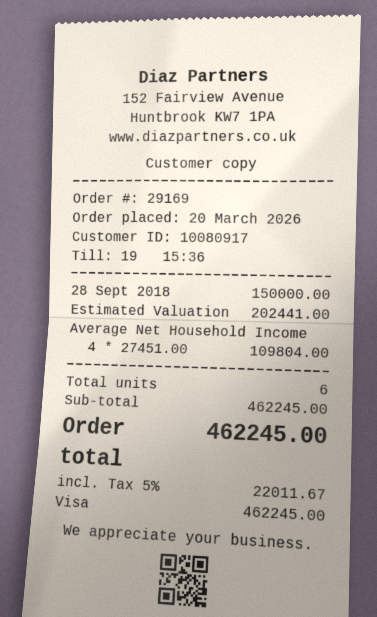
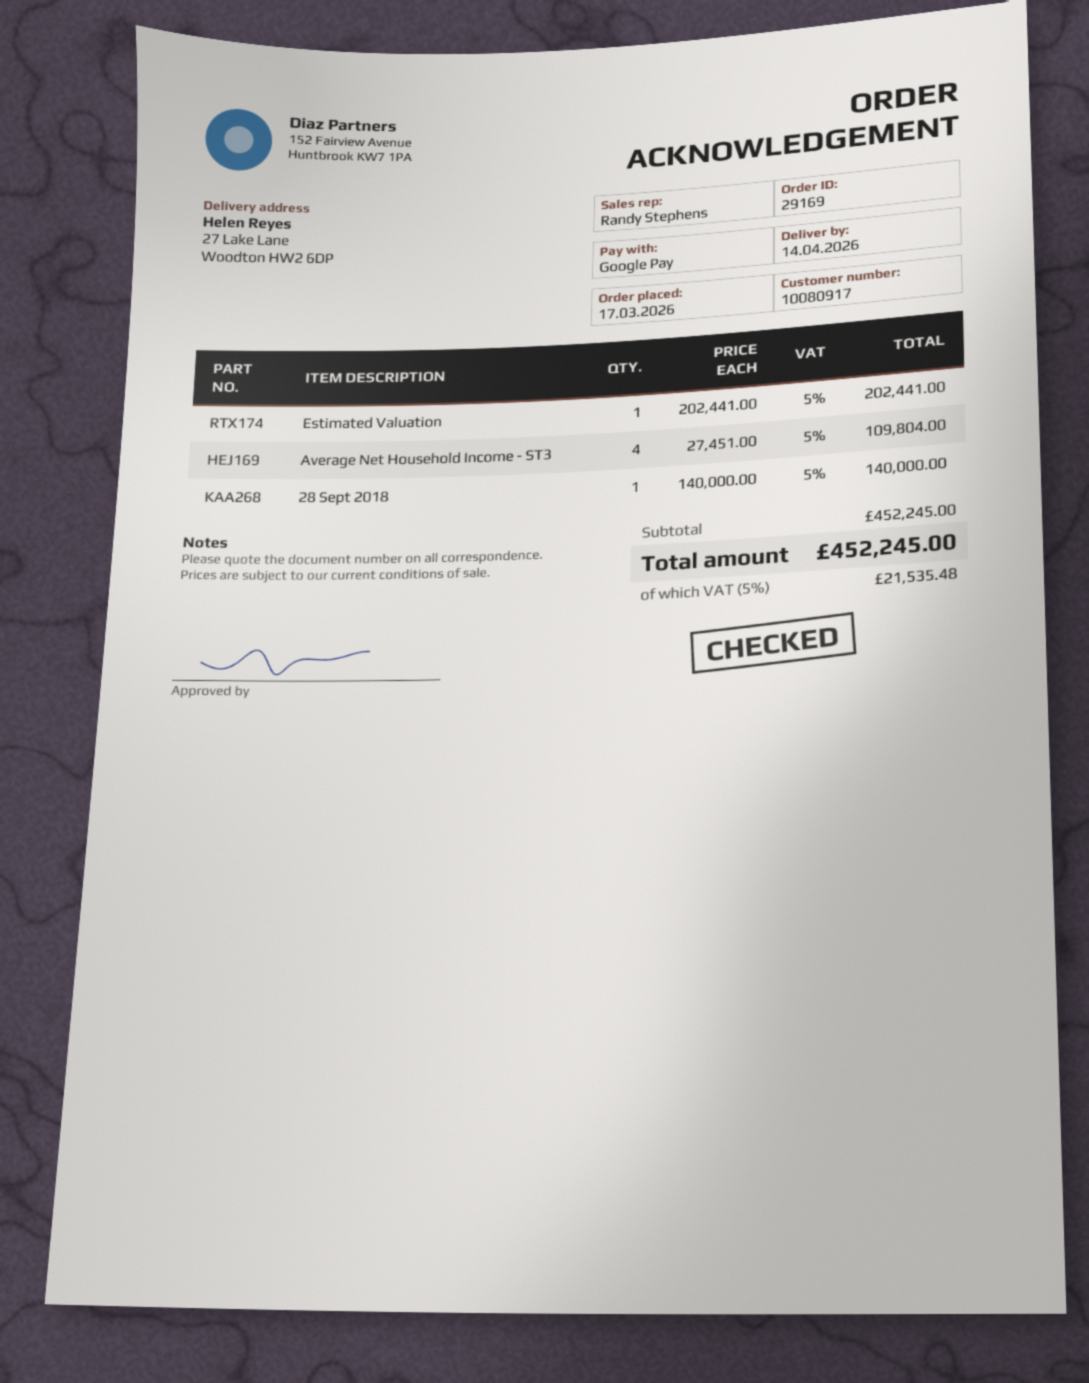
order date: 2026-03-20 -> 2026-03-17
payment method: Visa -> Google Pay
28 Sept 2018: 1 x 150000.00 = 150000.00 -> 1 x 140000.00 = 140000.00
subtotal: 462245.00 -> 452245.00
tax: 5% = 22011.67 -> 5% = 21535.48
total: 462245.00 -> 452245.00

